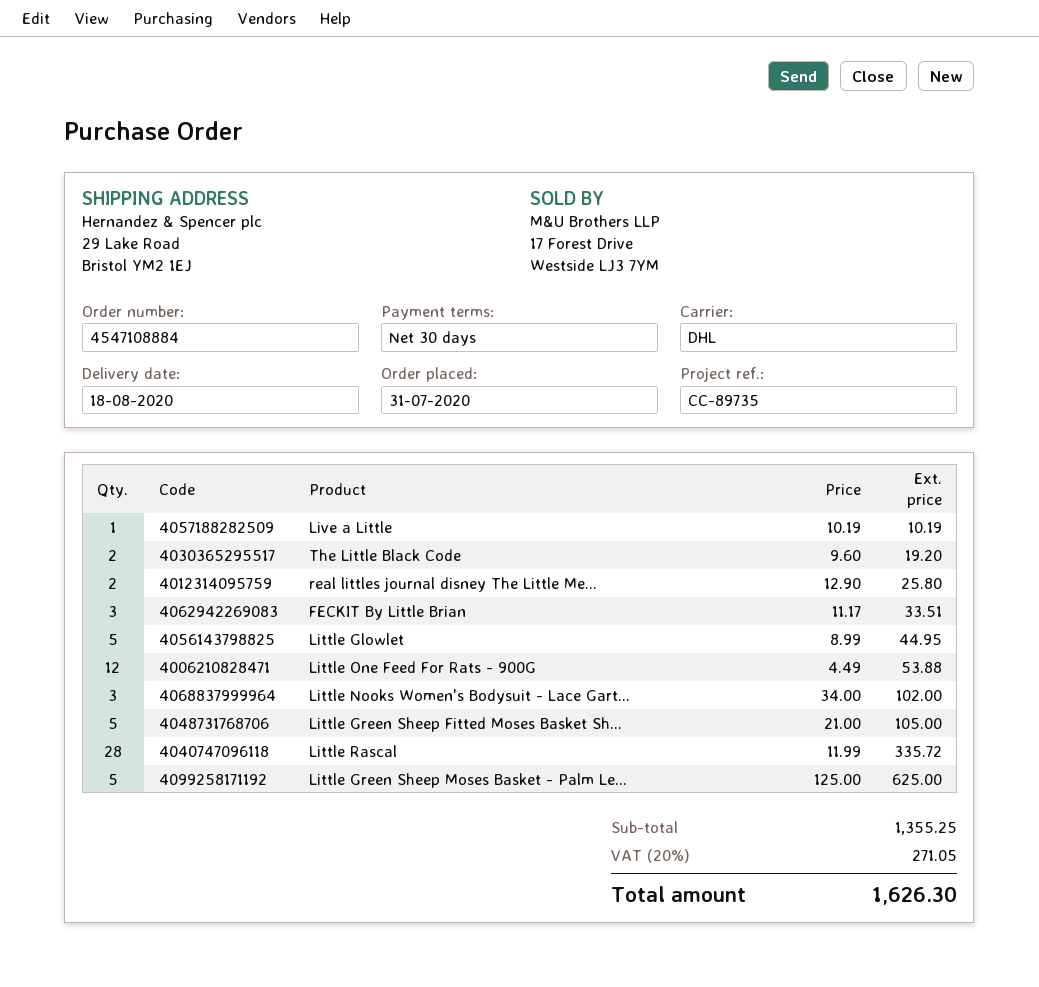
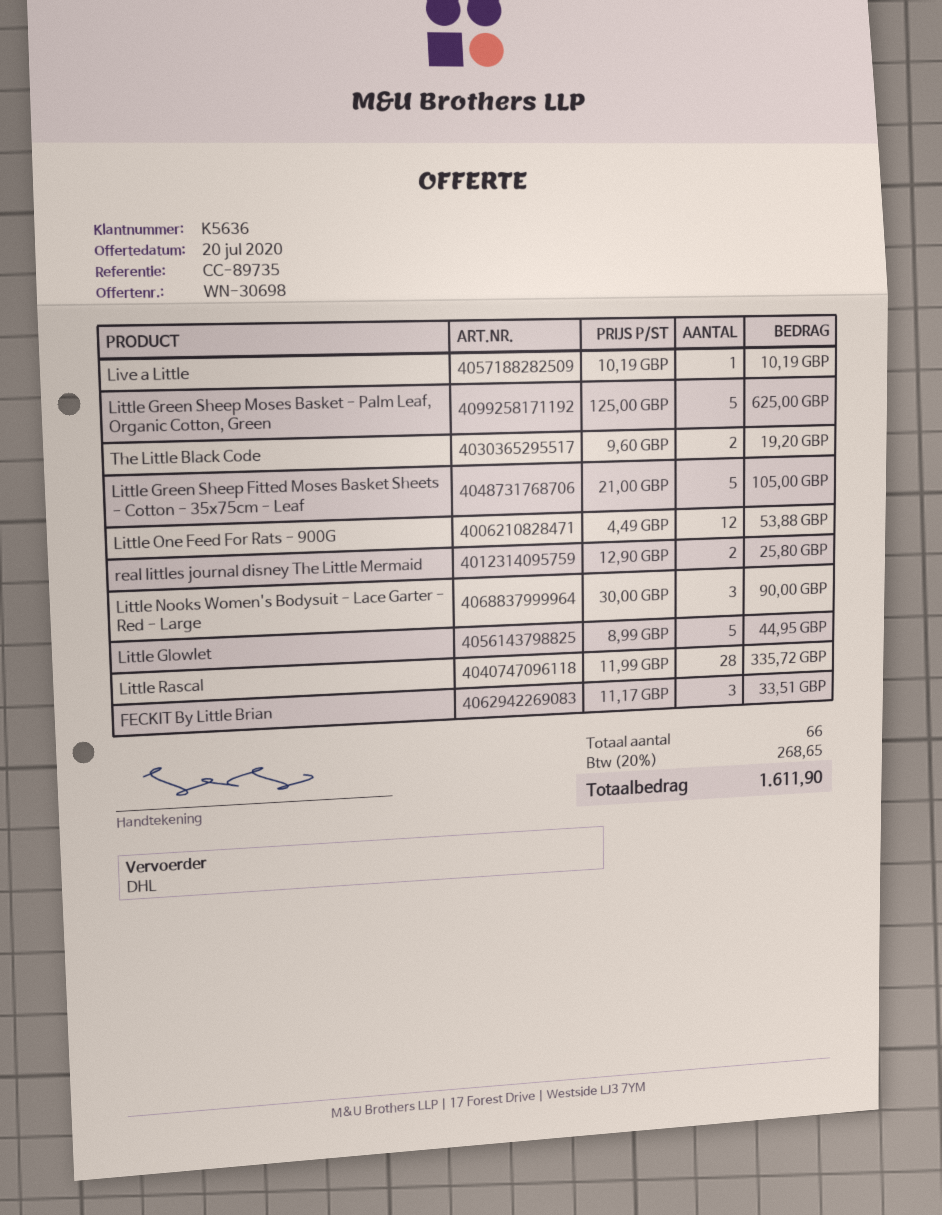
Little Nooks Women's Bodysuit - Lace Gart...: 3 x 34.00 = 102.00 -> 3 x 30.00 = 90.00
tax: 20% = 271.05 -> 20% = 268.65
total: 1626.30 -> 1611.90

